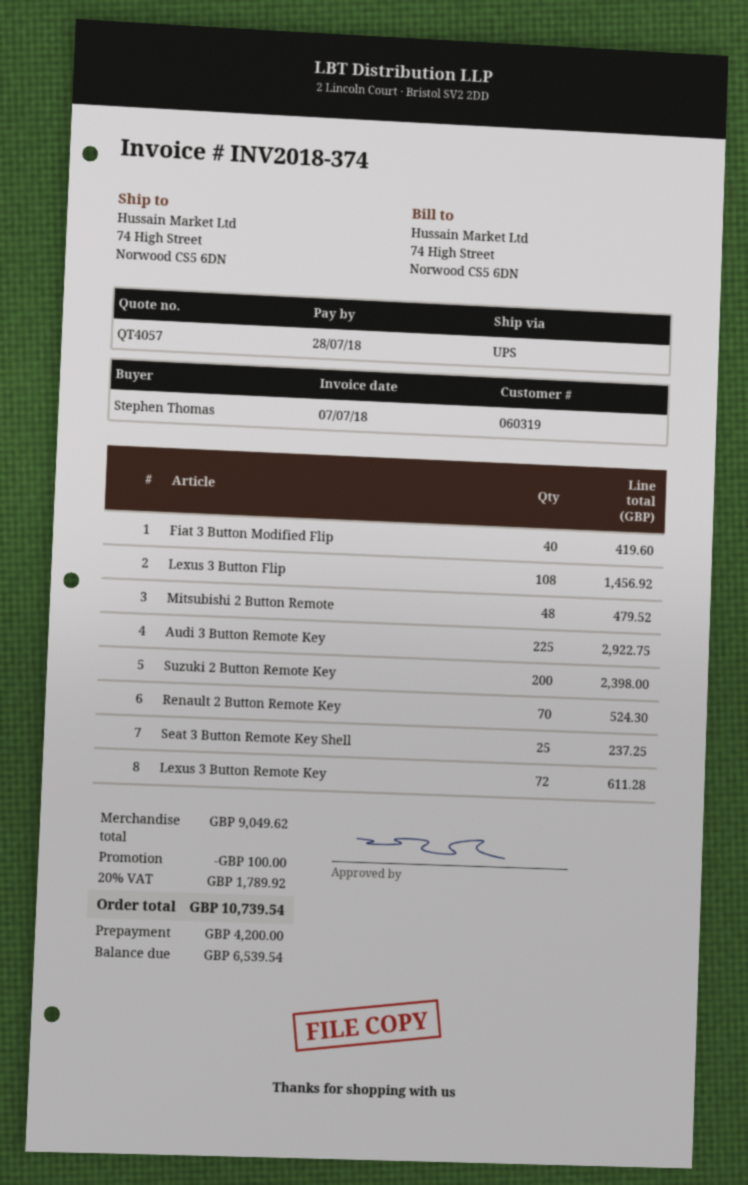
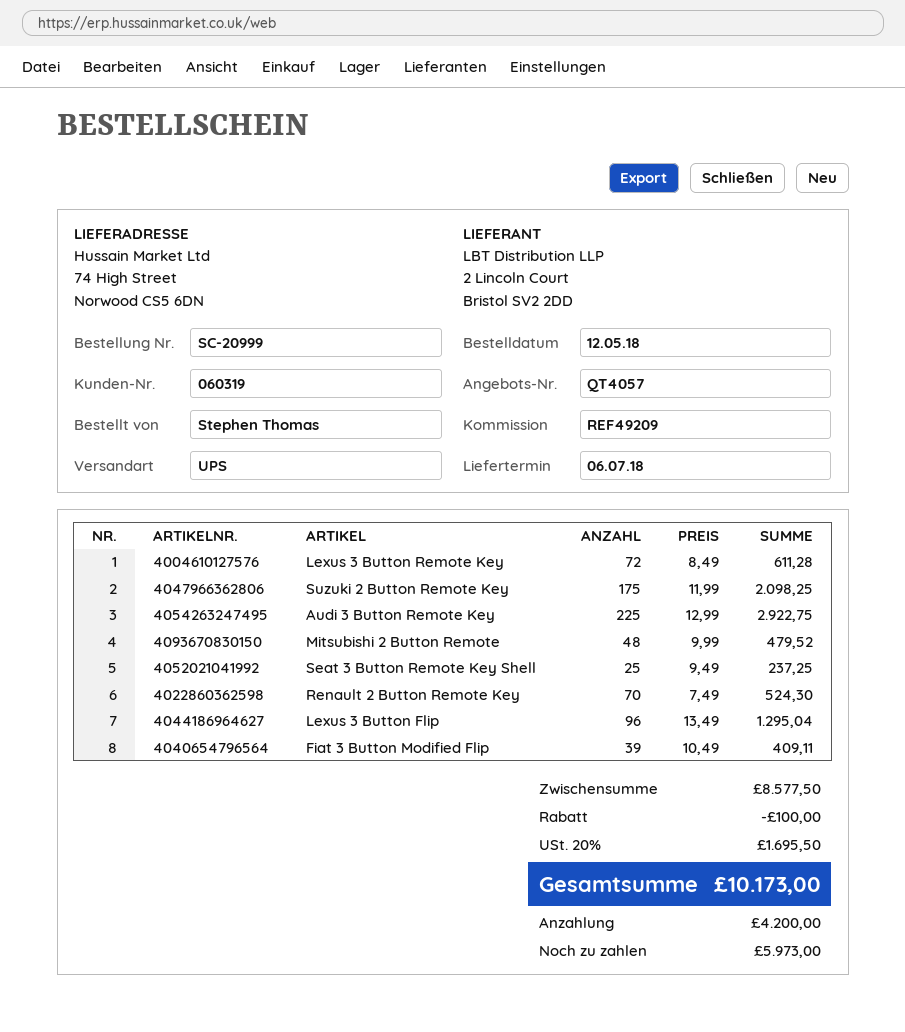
Fiat 3 Button Modified Flip: 40 for 419.60 -> 39 for 409.11
Lexus 3 Button Flip: 108 for 1456.92 -> 96 for 1295.04
Suzuki 2 Button Remote Key: 200 for 2398.00 -> 175 for 2098.25
subtotal: 9049.62 -> 8577.50
tax: 20% = 1789.92 -> 20% = 1695.50
total: 10739.54 -> 10173.00
balance: 6539.54 -> 5973.00

